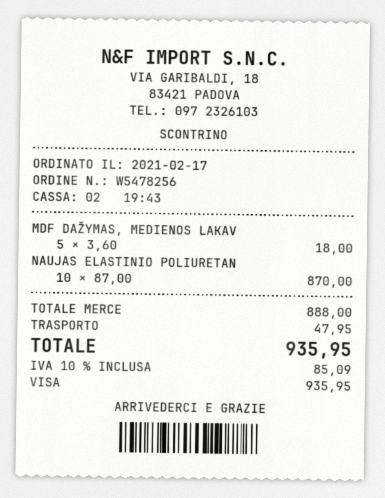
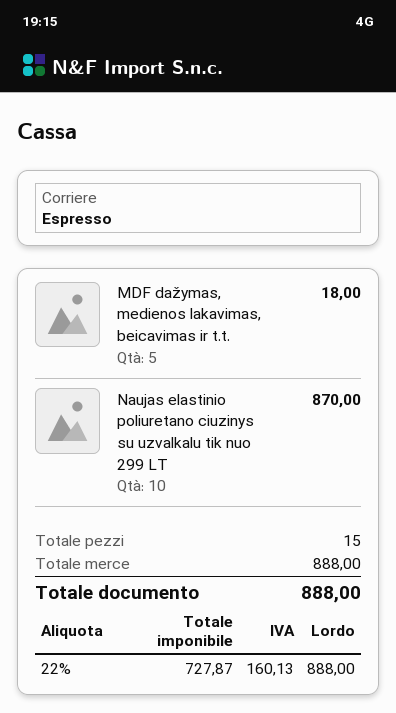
shipping: 47.95 -> none
tax: 10% = 85.09 -> 22% = 160.13
total: 935.95 -> 888.00

